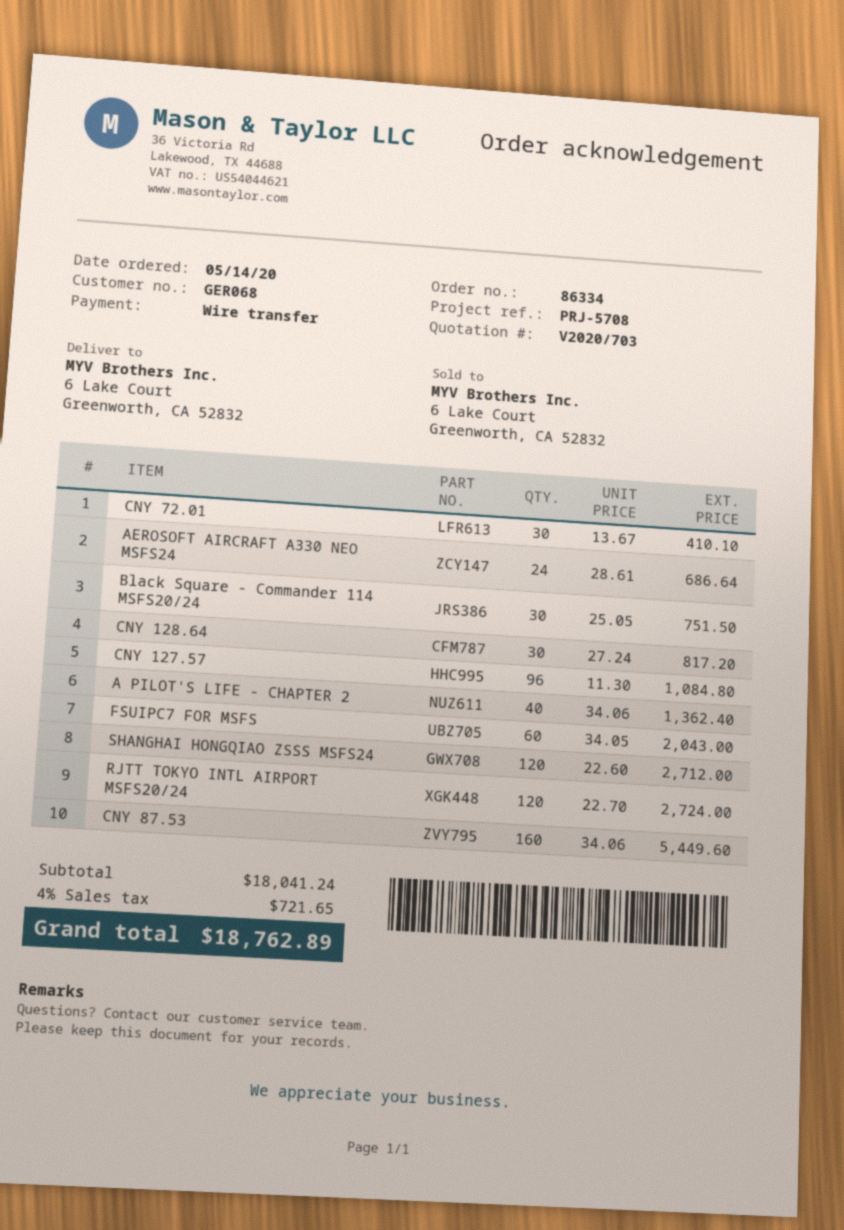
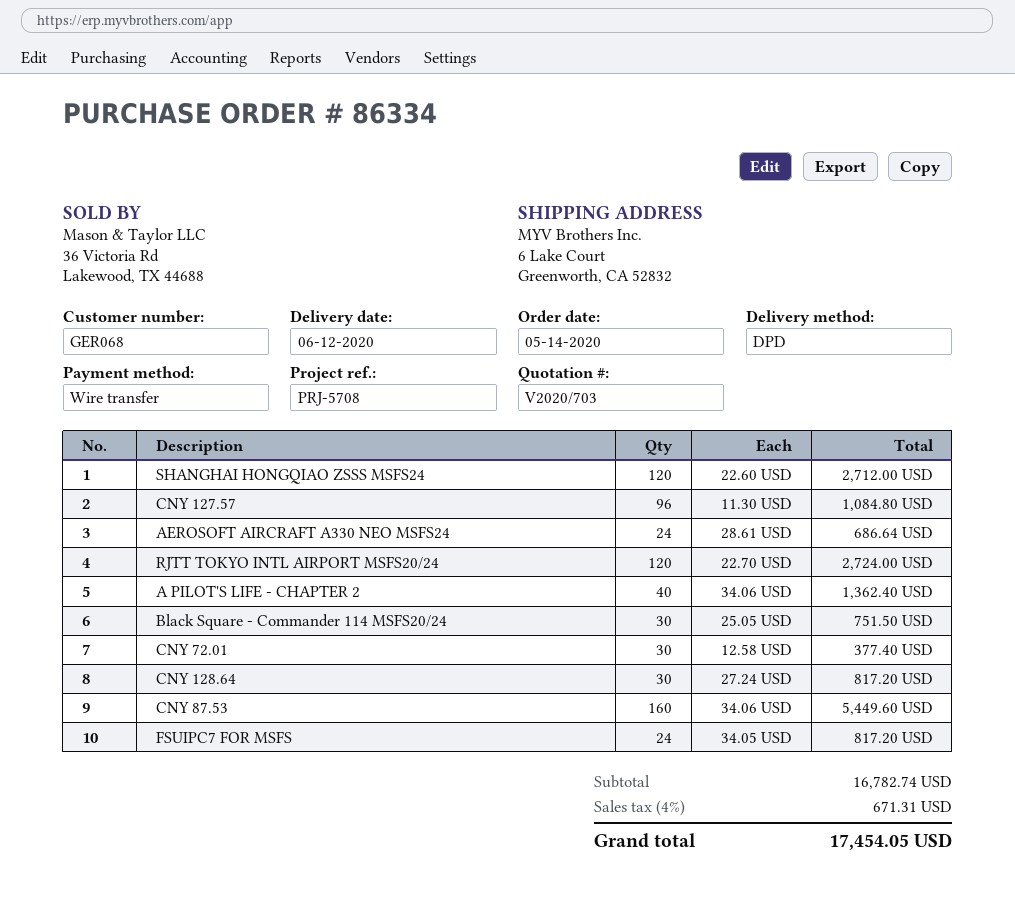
CNY 72.01: 30 x 13.67 = 410.10 -> 30 x 12.58 = 377.40
FSUIPC7 FOR MSFS: 60 x 34.05 = 2043.00 -> 24 x 34.05 = 817.20
subtotal: 18041.24 -> 16782.74
tax: 4% = 721.65 -> 4% = 671.31
total: 18762.89 -> 17454.05

